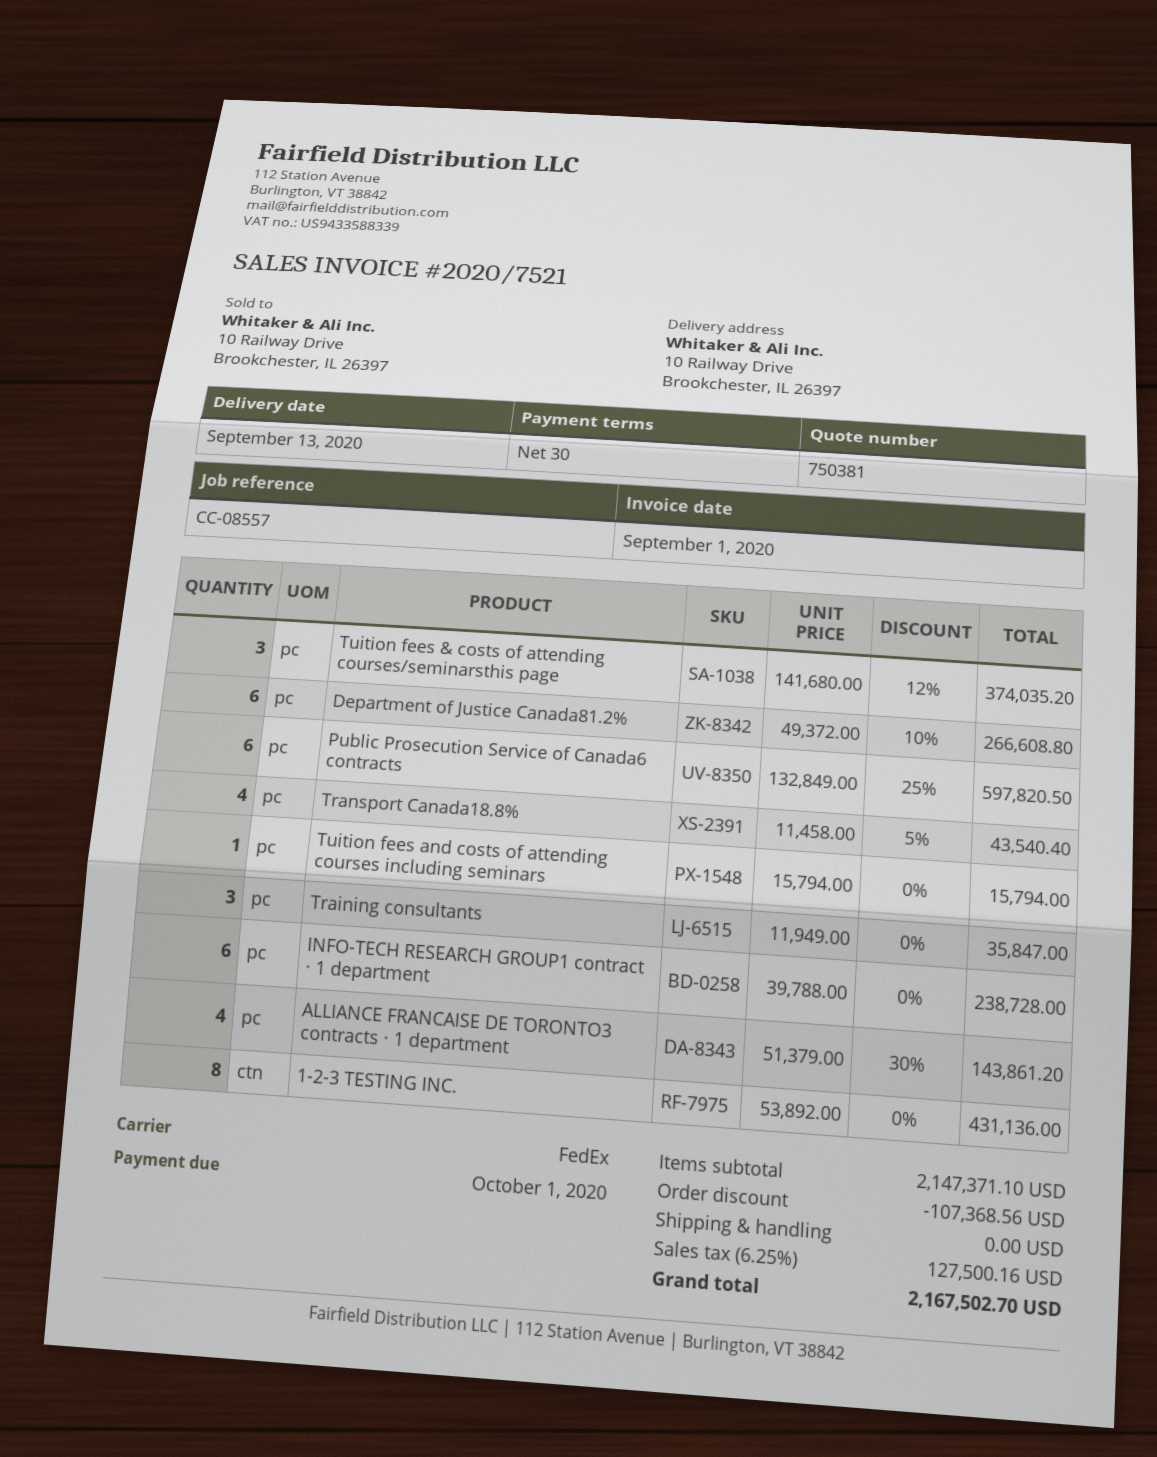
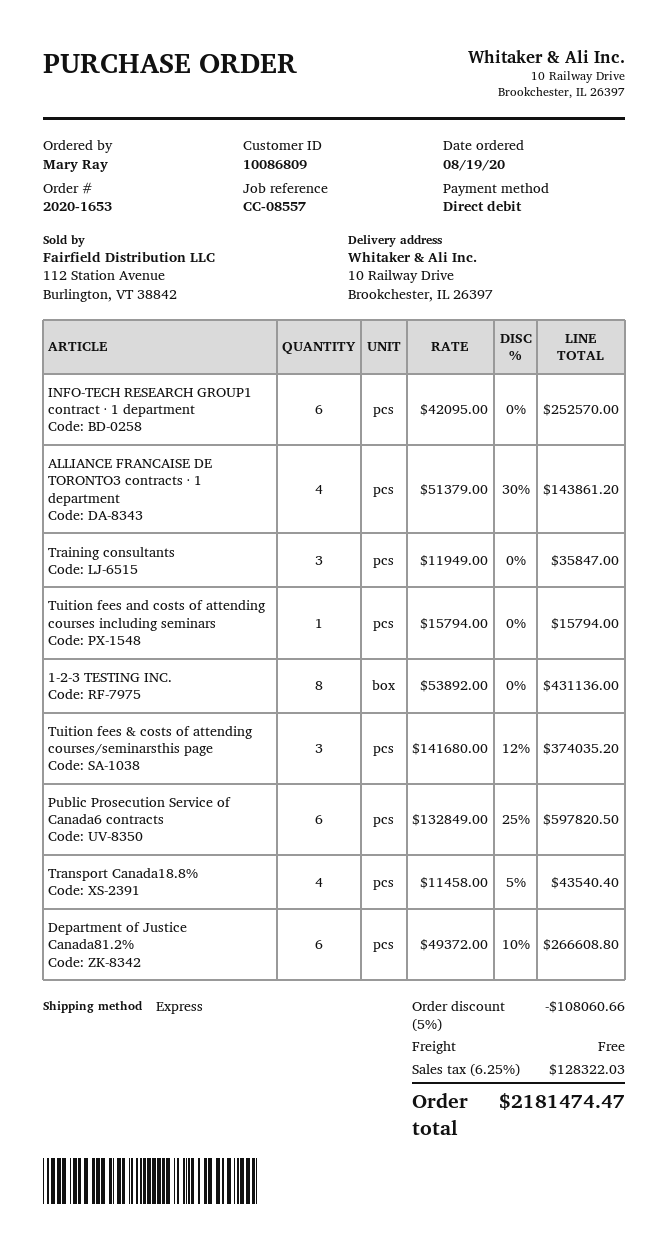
shipping method: FedEx -> express
INFO-TECH RESEARCH GROUP1 contract · 1 department: 6 x 39788.00 = 238728.00 -> 6 x 42095.00 = 252570.00
discount: 107368.56 -> 108060.66
tax: 6.25% = 127500.16 -> 6.25% = 128322.03
total: 2167502.70 -> 2181474.47

